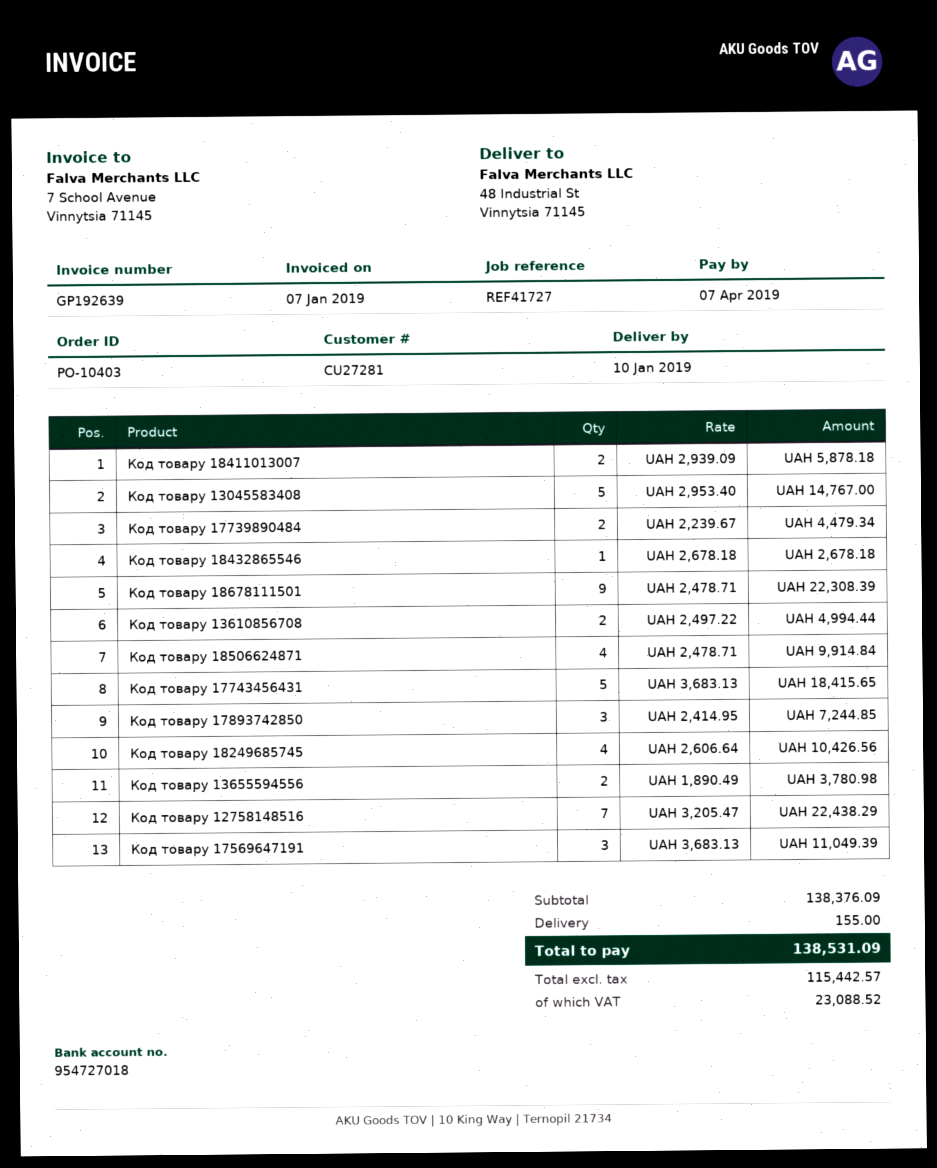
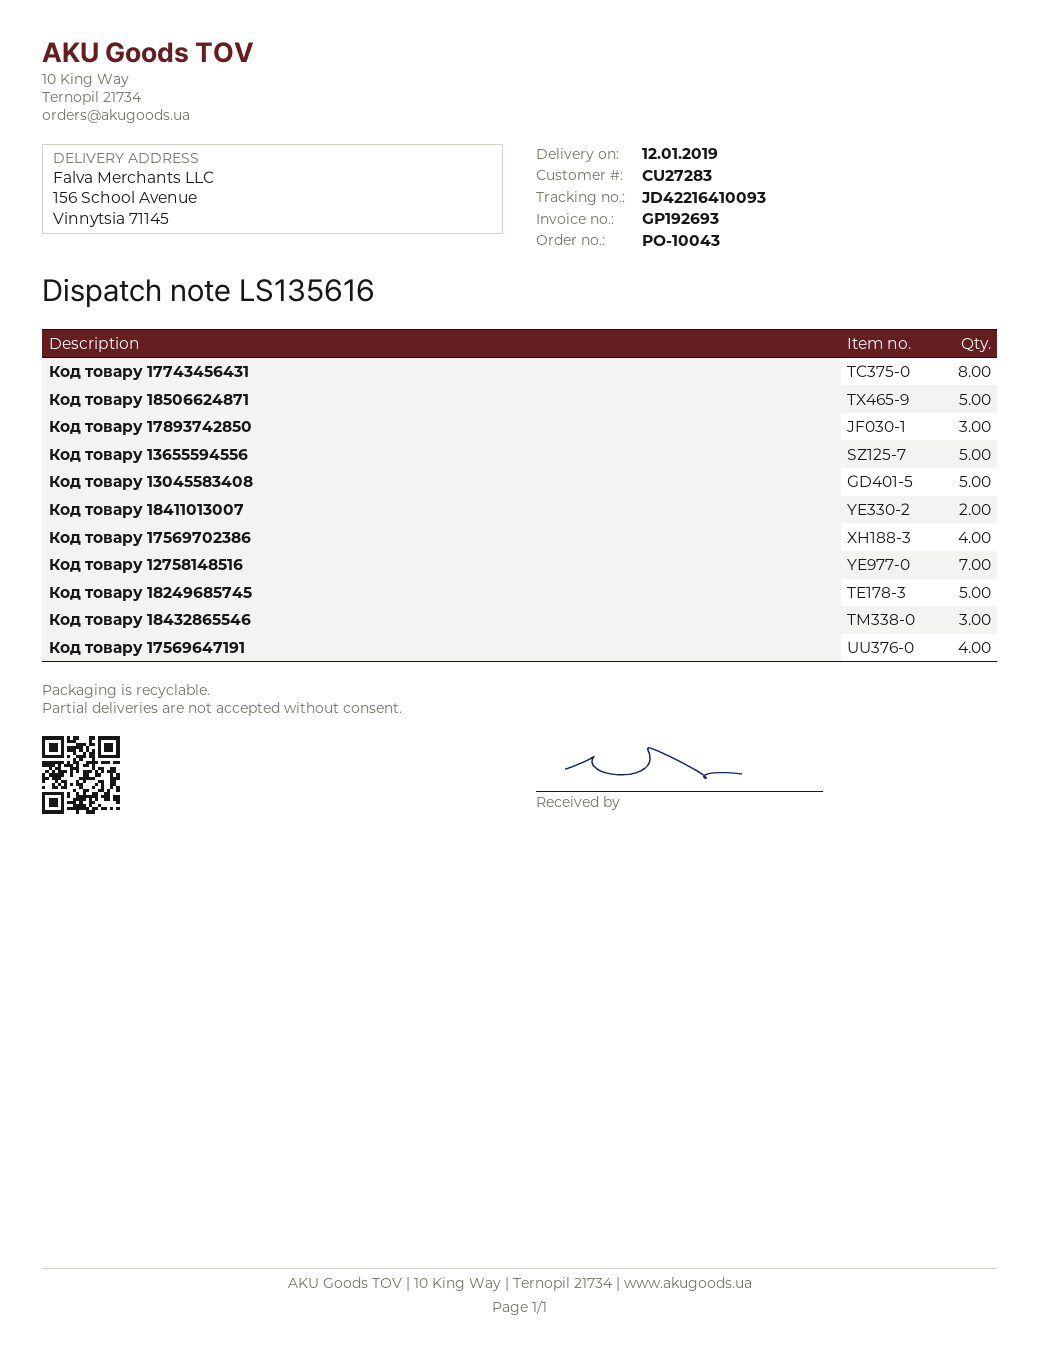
order number: PO-10403 -> PO-10043
delivery date: 2019-01-10 -> 2019-01-12
invoice number: GP192639 -> GP192693
customer number: CU27281 -> CU27283
ship to: 48 Industrial St, Vinnytsia 71145 -> 156 School Avenue, Vinnytsia 71145
Код товару 17739890484: 2 -> none
Код товару 18432865546: 1 -> 3
Код товару 18678111501: 9 -> none
Код товару 13610856708: 2 -> none
Код товару 18506624871: 4 -> 5
Код товару 17743456431: 5 -> 8
Код товару 18249685745: 4 -> 5
Код товару 13655594556: 2 -> 5
Код товару 17569647191: 3 -> 4
Код товару 17569702386: none -> 4

